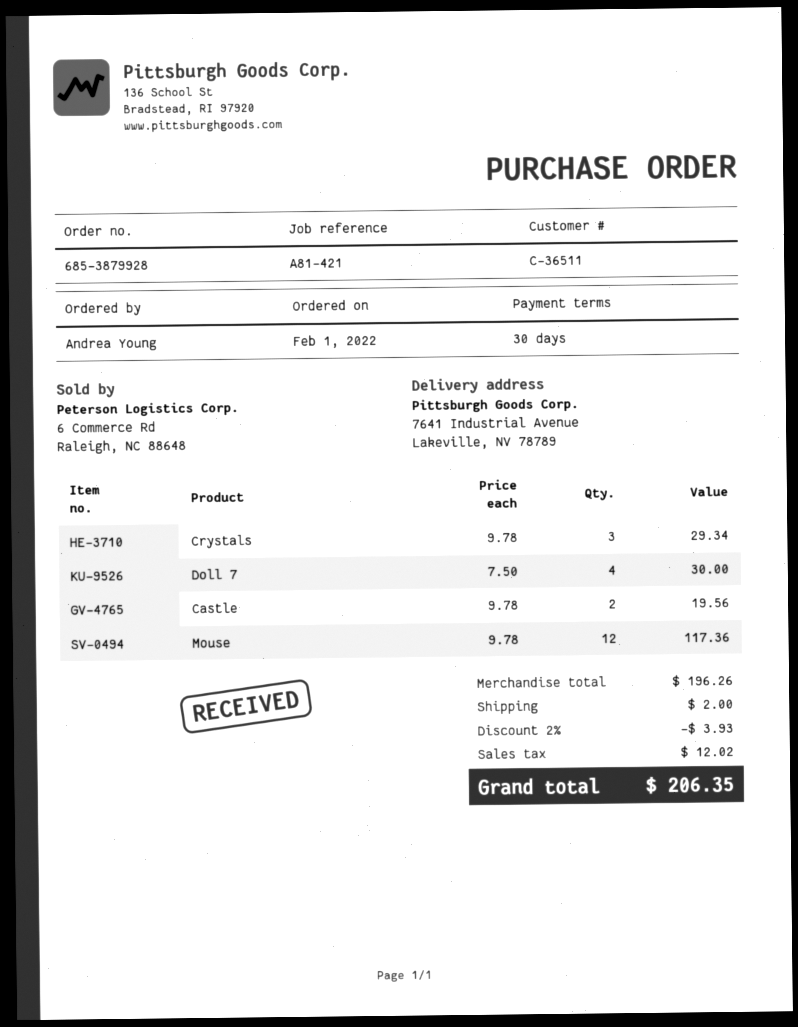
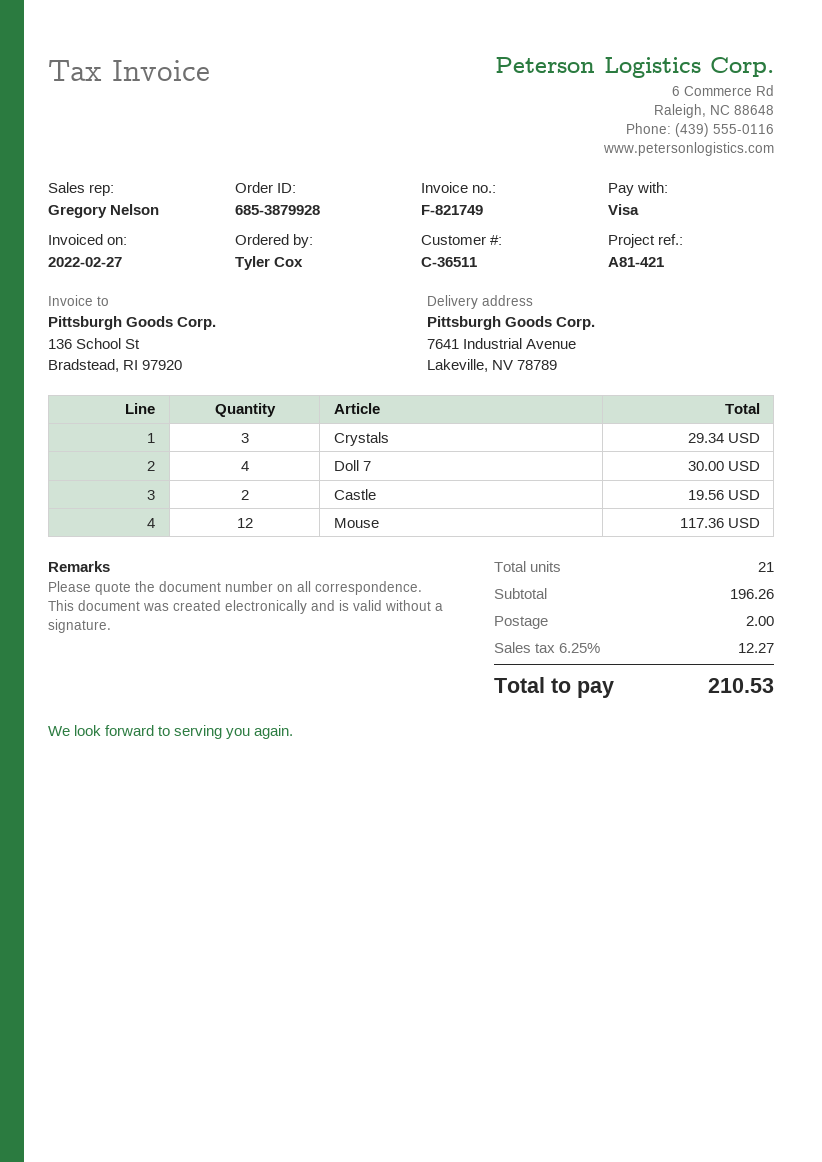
ordered by: Andrea Young -> Tyler Cox
discount: 2% = 3.93 -> none
tax: 12.02 -> 12.27
total: 206.35 -> 210.53

